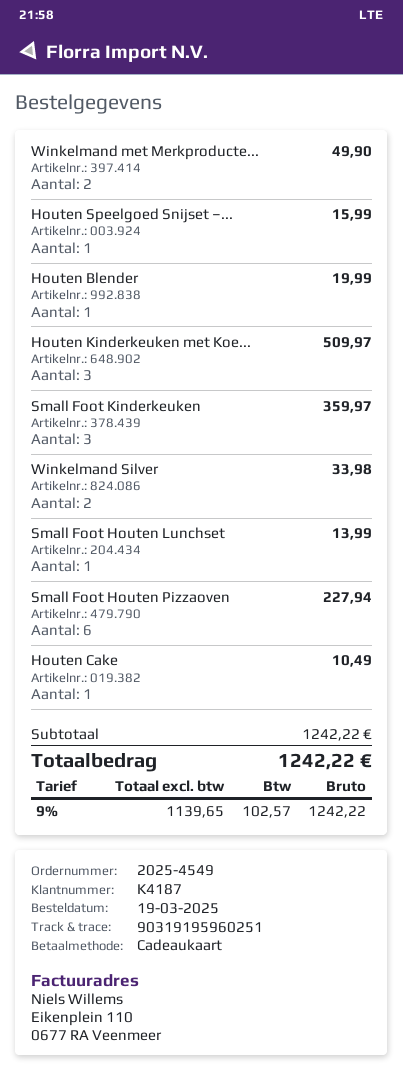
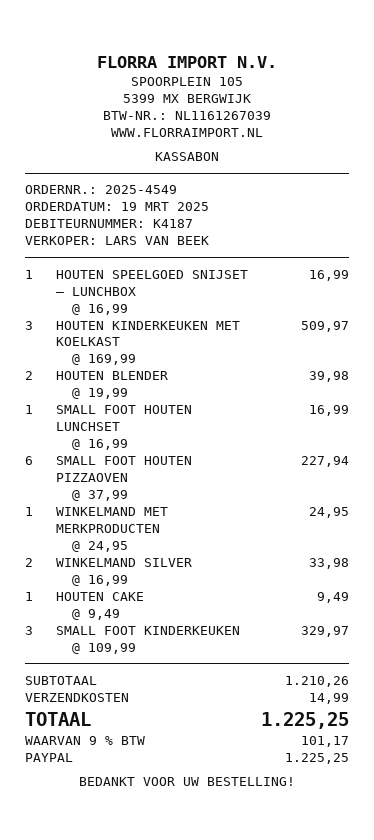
payment method: gift card -> PayPal
Winkelmand met Merkproducte...: 2 for 49.90 -> 1 for 24.95
Houten Speelgoed Snijset –...: 1 for 15.99 -> 1 for 16.99
Houten Blender: 1 for 19.99 -> 2 for 39.98
Small Foot Kinderkeuken: 3 for 359.97 -> 3 for 329.97
Small Foot Houten Lunchset: 1 for 13.99 -> 1 for 16.99
Houten Cake: 1 for 10.49 -> 1 for 9.49
subtotal: 1242.22 -> 1210.26
shipping: none -> 14.99
tax: 9% = 102.57 -> 9% = 101.17
total: 1242.22 -> 1225.25

